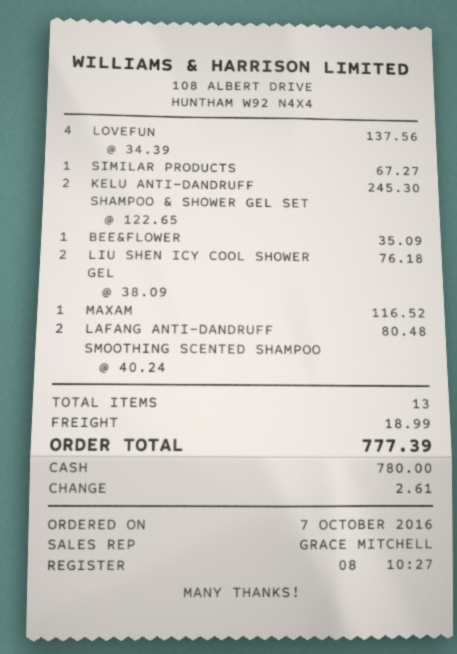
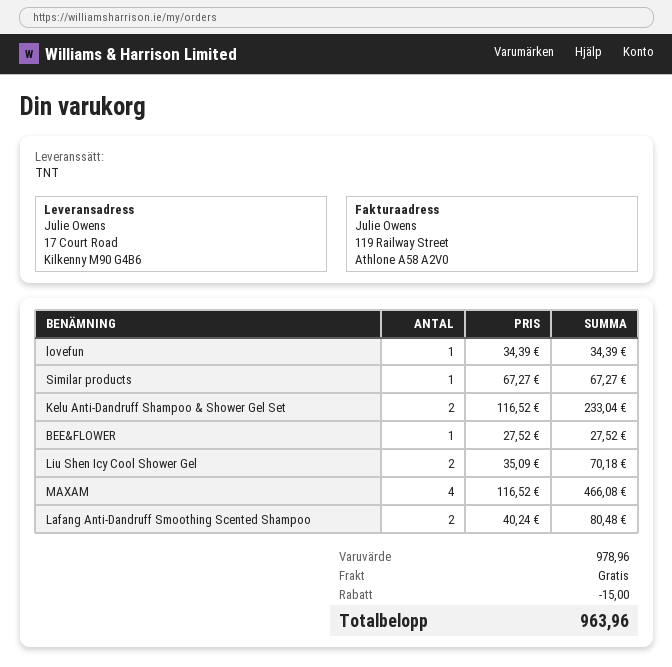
LOVEFUN: 4 x 34.39 = 137.56 -> 1 x 34.39 = 34.39
KELU ANTI-DANDRUFF SHAMPOO & SHOWER GEL SET: 2 x 122.65 = 245.30 -> 2 x 116.52 = 233.04
BEE&FLOWER: 1 x 35.09 = 35.09 -> 1 x 27.52 = 27.52
LIU SHEN ICY COOL SHOWER GEL: 2 x 38.09 = 76.18 -> 2 x 35.09 = 70.18
MAXAM: 1 x 116.52 = 116.52 -> 4 x 116.52 = 466.08
discount: none -> 15.00
shipping: 18.99 -> 0.00
total: 777.39 -> 963.96

